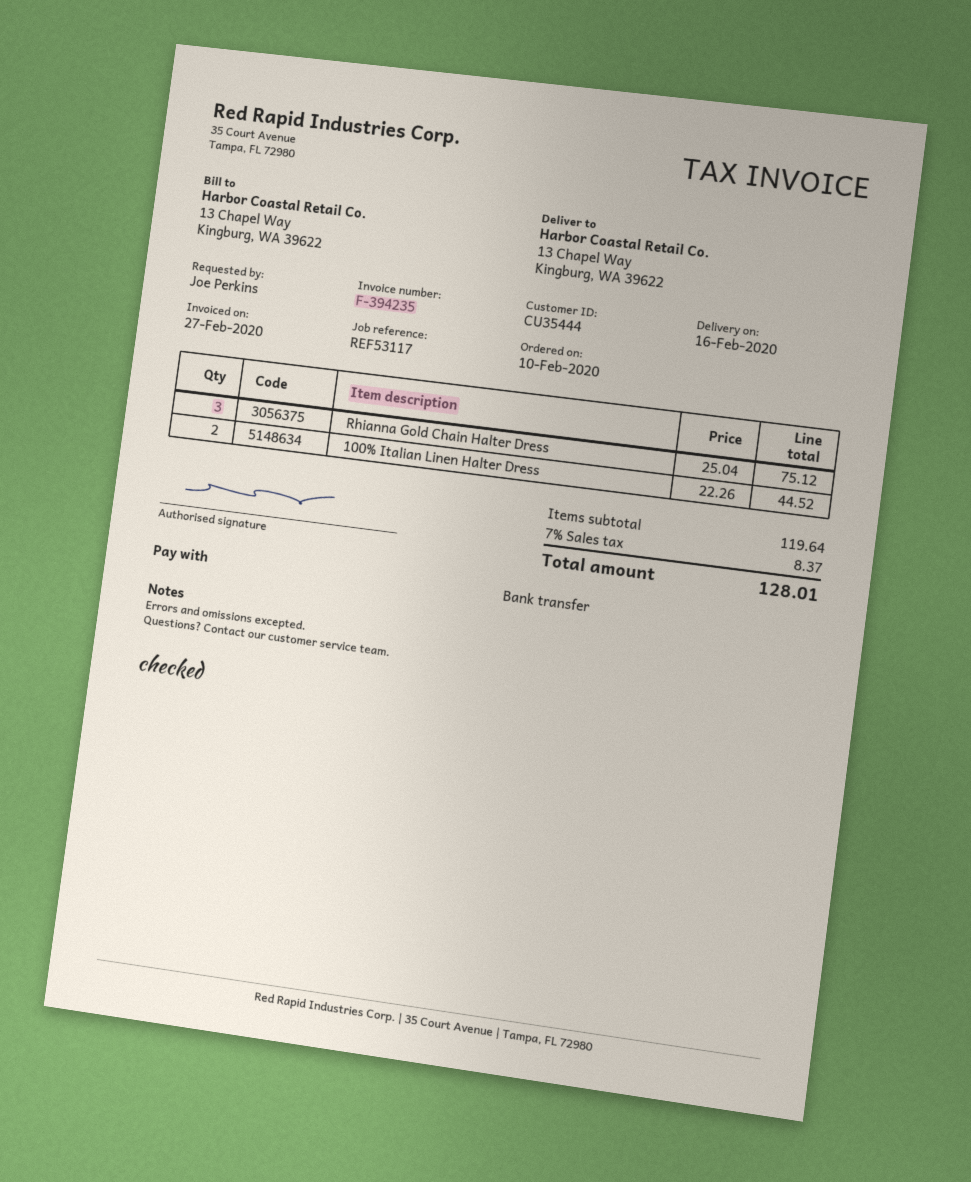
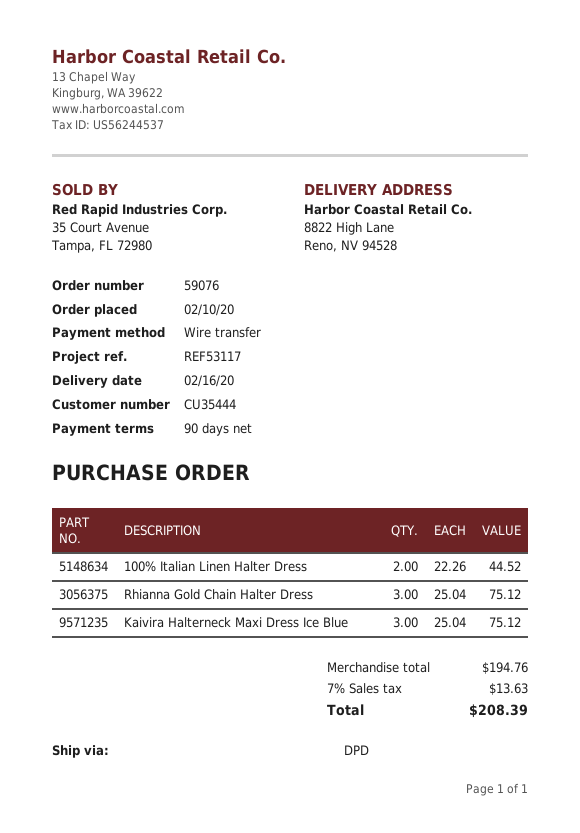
ship to: 13 Chapel Way, Kingburg, WA 39622 -> 8822 High Lane, Reno, NV 94528
Kaivira Halterneck Maxi Dress Ice Blue: none -> 3 x 25.04 = 75.12
subtotal: 119.64 -> 194.76
tax: 7% = 8.37 -> 7% = 13.63
total: 128.01 -> 208.39

